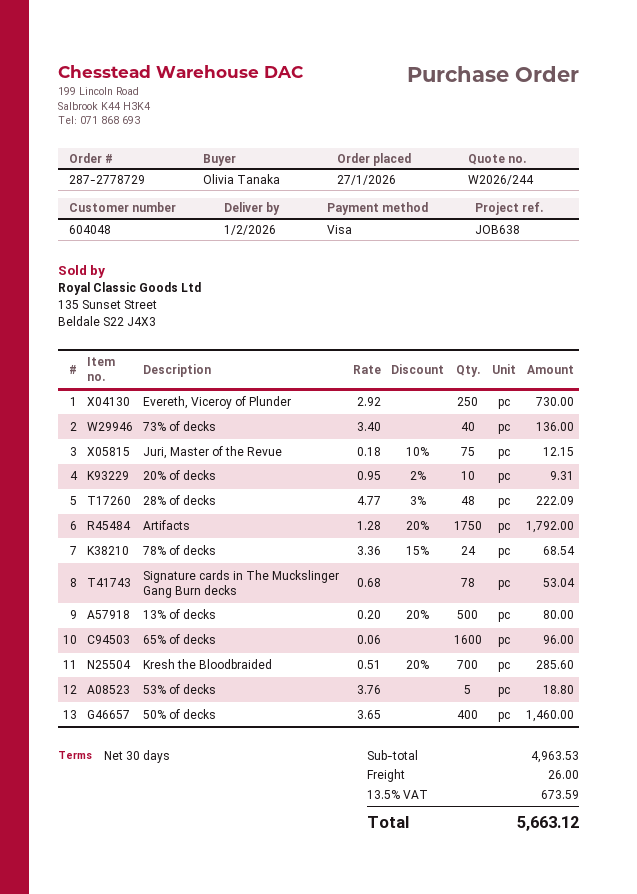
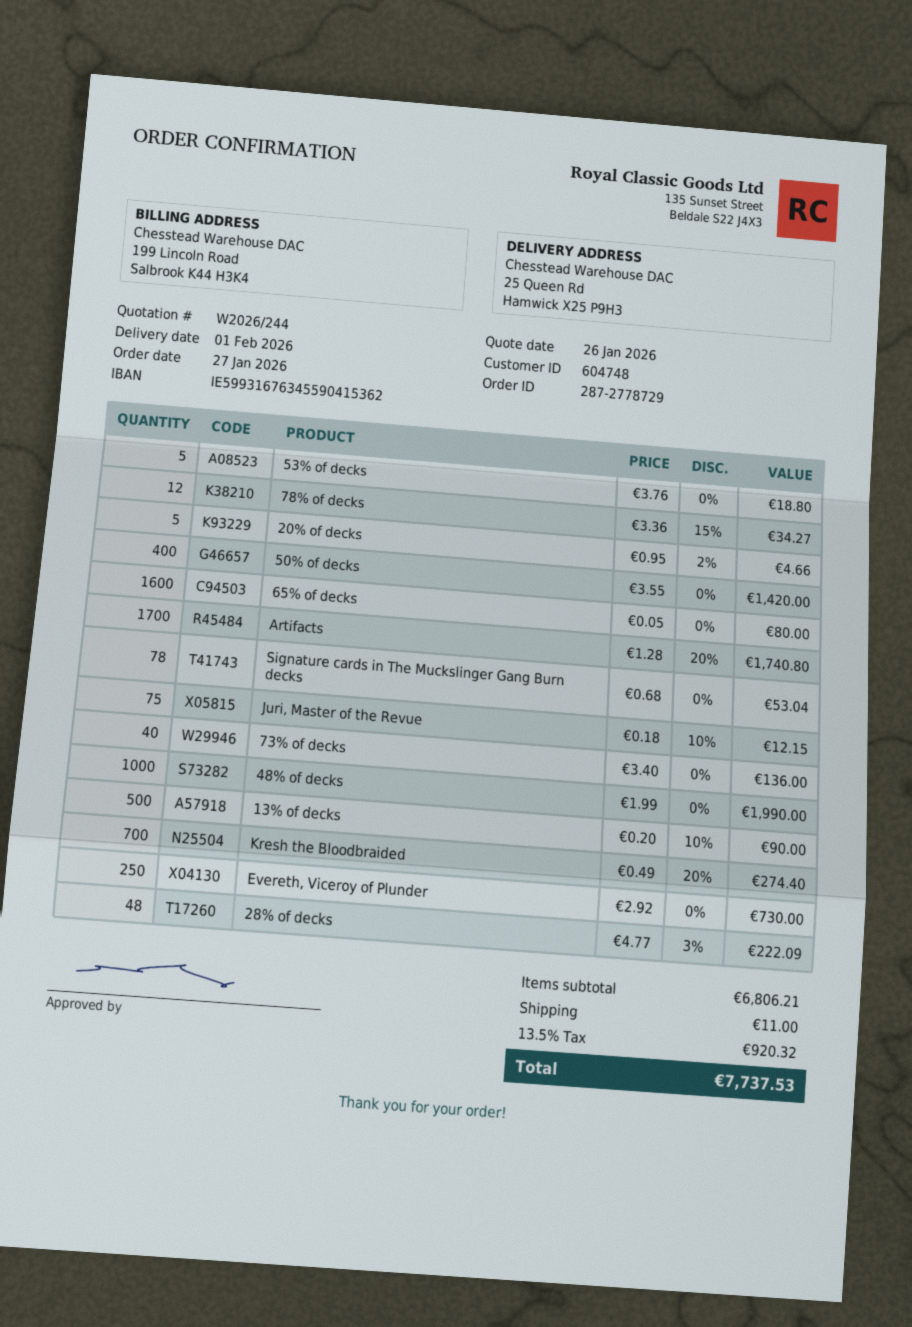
customer number: 604048 -> 604748
20% of decks: 10 x 0.95 - 2% = 9.31 -> 5 x 0.95 - 2% = 4.66
Artifacts: 1750 x 1.28 - 20% = 1792.00 -> 1700 x 1.28 - 20% = 1740.80
78% of decks: 24 x 3.36 - 15% = 68.54 -> 12 x 3.36 - 15% = 34.27
13% of decks: 500 x 0.20 - 20% = 80.00 -> 500 x 0.20 - 10% = 90.00
65% of decks: 1600 x 0.06 = 96.00 -> 1600 x 0.05 = 80.00
Kresh the Bloodbraided: 700 x 0.51 - 20% = 285.60 -> 700 x 0.49 - 20% = 274.40
50% of decks: 400 x 3.65 = 1460.00 -> 400 x 3.55 = 1420.00
48% of decks: none -> 1000 x 1.99 = 1990.00
subtotal: 4963.53 -> 6806.21
shipping: 26.00 -> 11.00
tax: 13.5% = 673.59 -> 13.5% = 920.32
total: 5663.12 -> 7737.53

